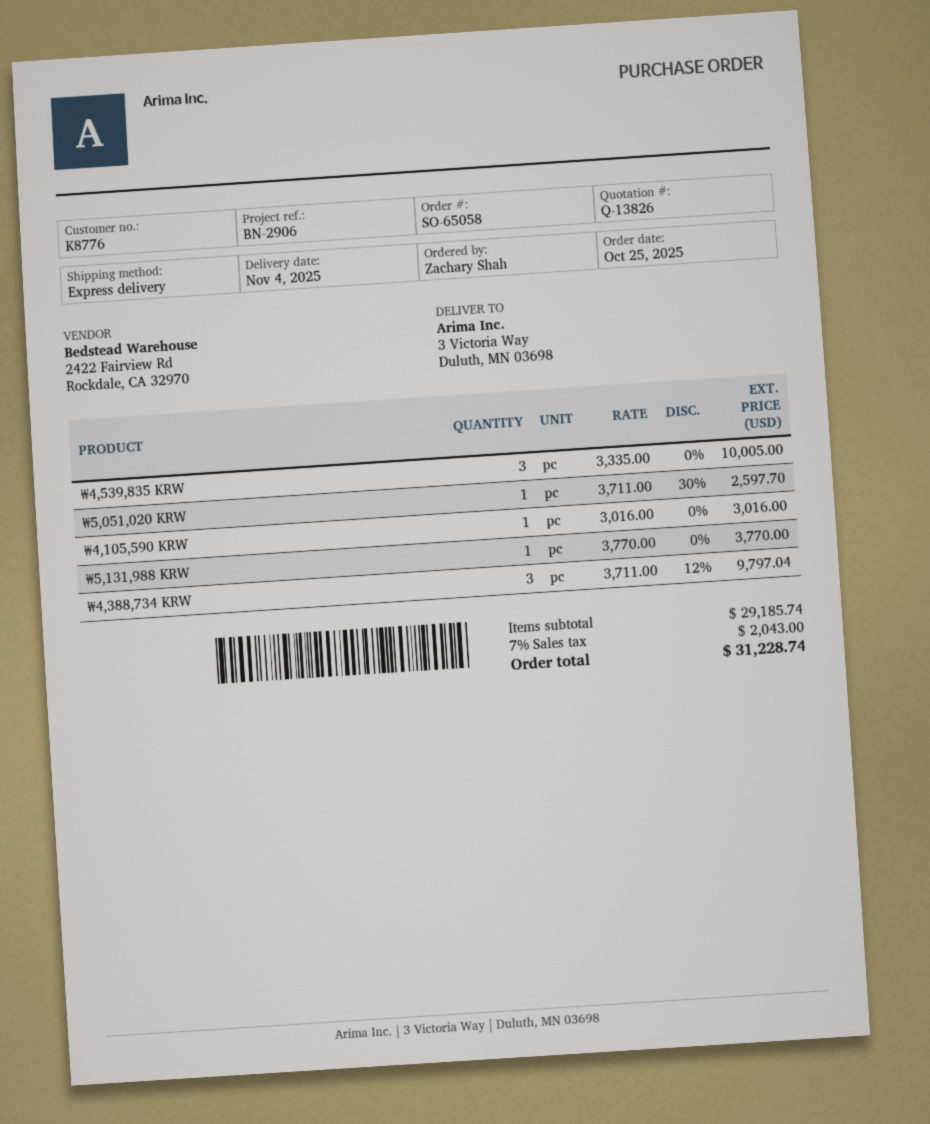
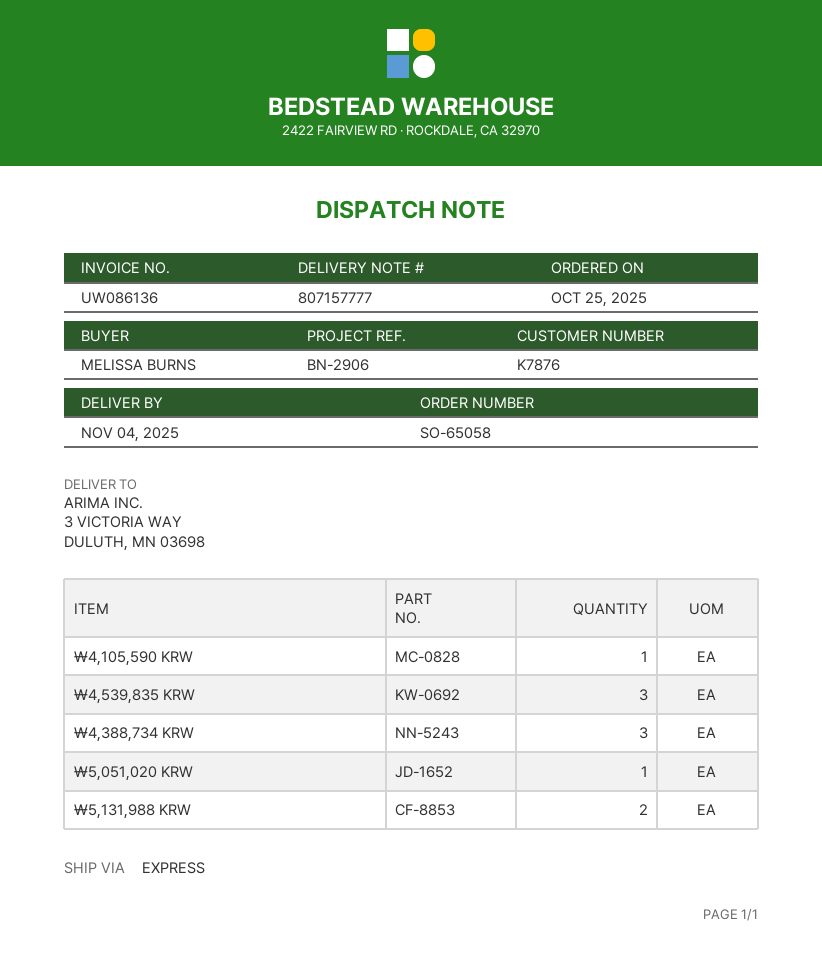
customer number: K8776 -> K7876
ordered by: Zachary Shah -> MELISSA BURNS
₩5,131,988 KRW: 1 -> 2

